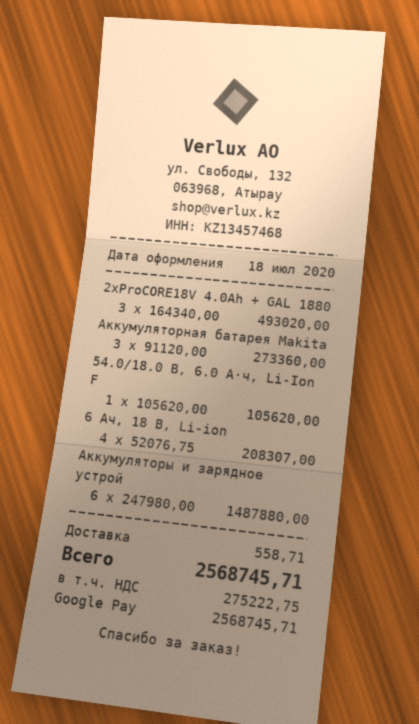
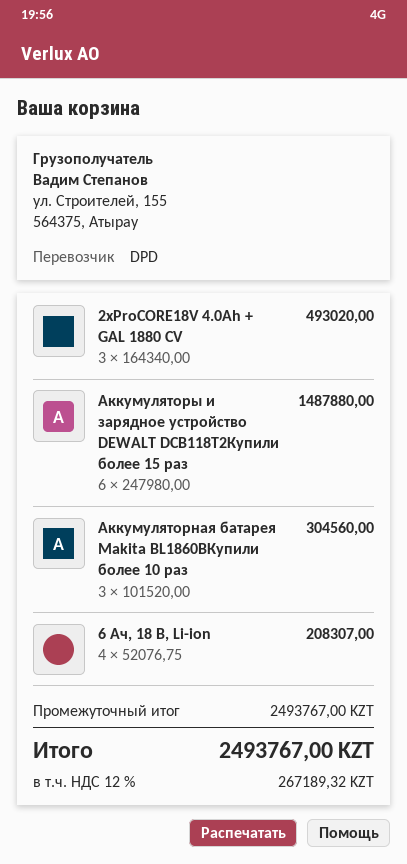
Аккумуляторная батарея Makita: 3 x 91120.00 = 273360.00 -> 3 x 101520.00 = 304560.00
54.0/18.0 В, 6.0 А·ч, Li-Ion F: 1 x 105620.00 = 105620.00 -> none
shipping: 558.71 -> none
tax: 275222.75 -> 267189.32
total: 2568745.71 -> 2493767.00

